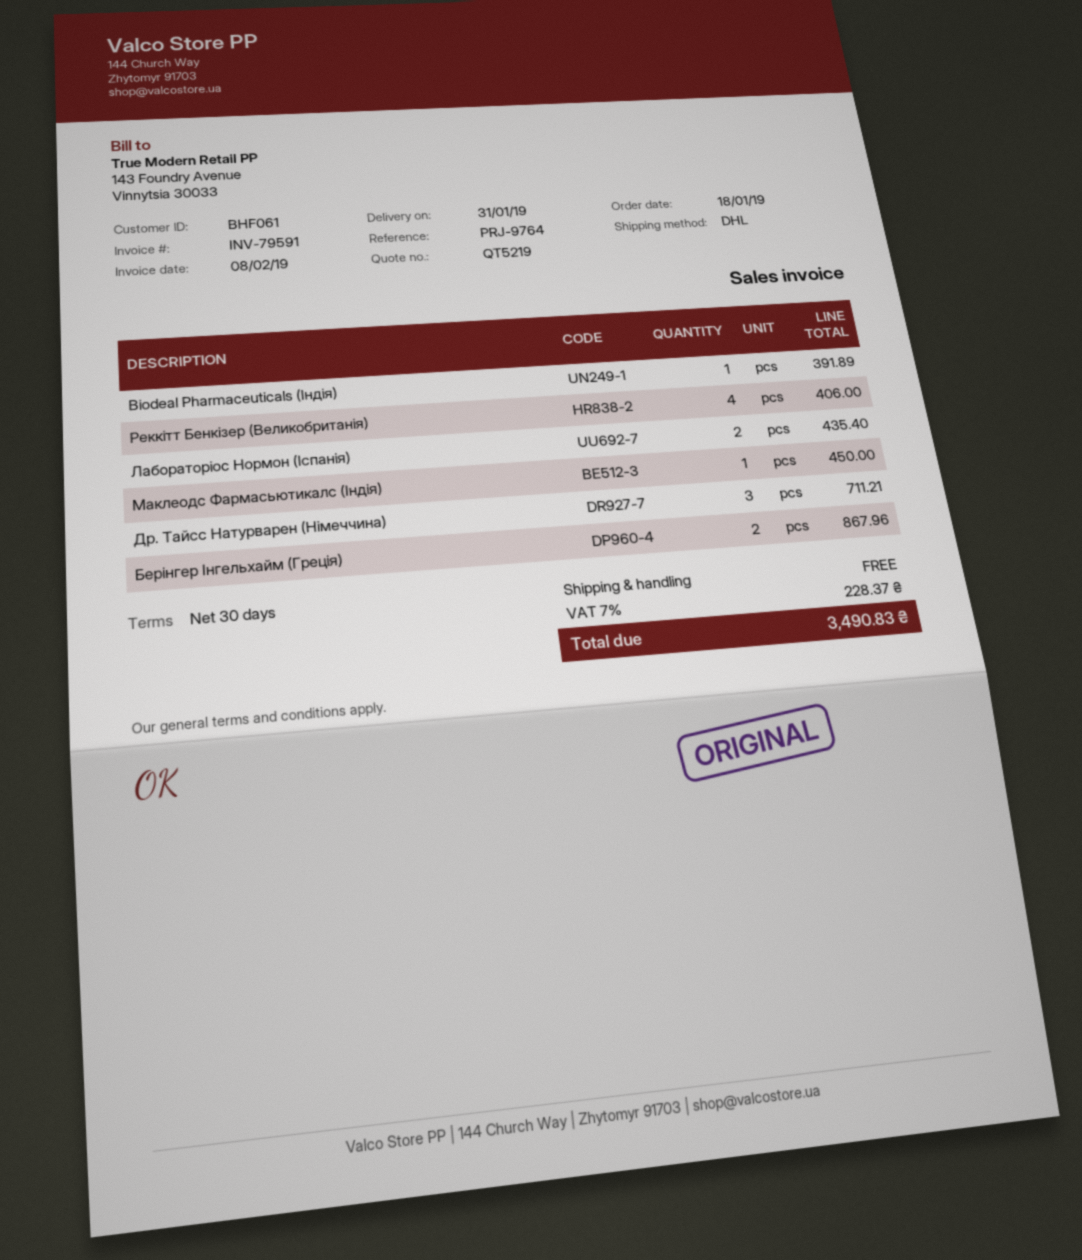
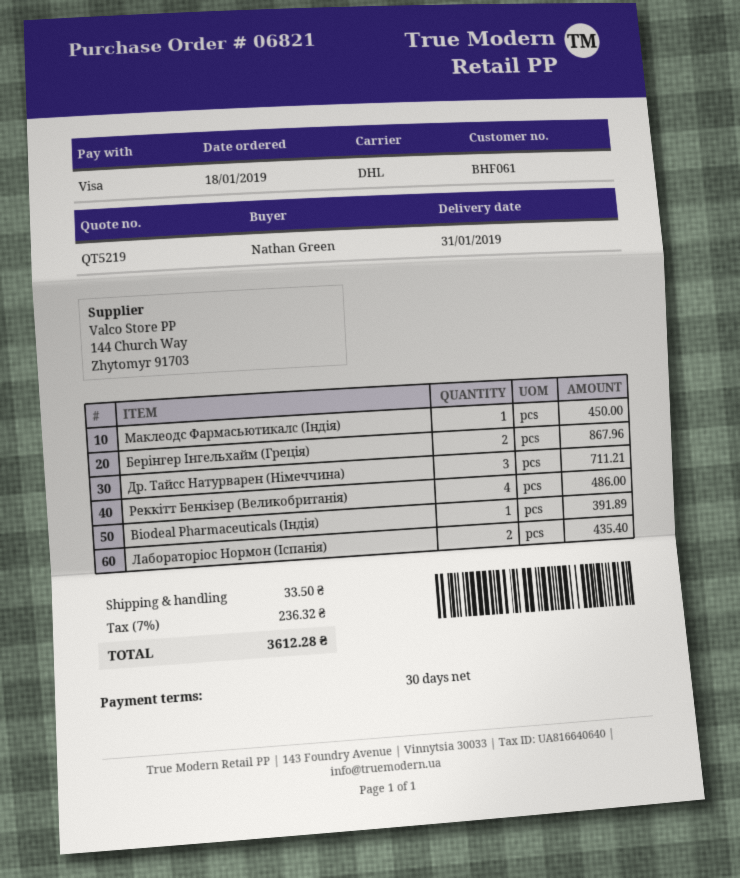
Реккітт Бенкізер (Великобританія): 4 for 406.00 -> 4 for 486.00
shipping: 0.00 -> 33.50
tax: 7% = 228.37 -> 7% = 236.32
total: 3490.83 -> 3612.28

